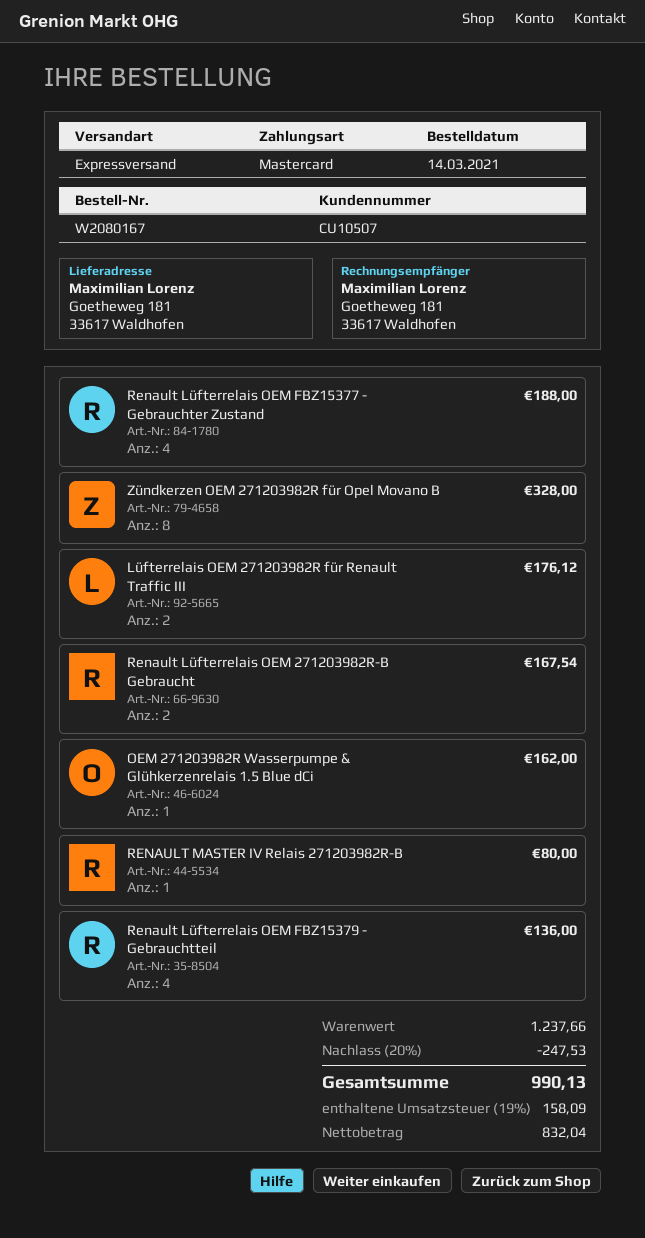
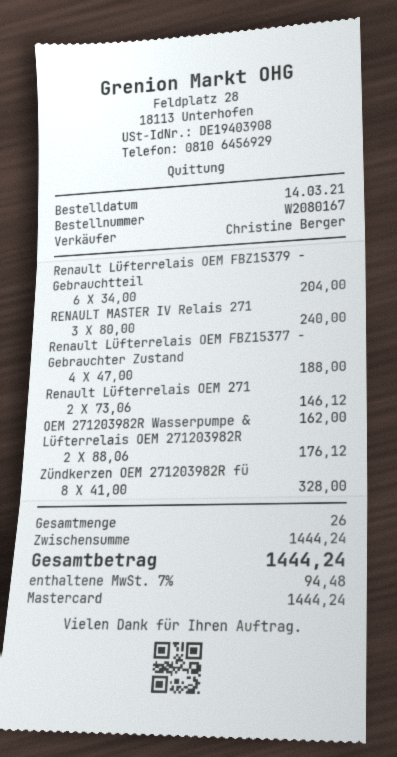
Renault Lüfterrelais OEM 271203982R-B Gebraucht: 2 for 167.54 -> 2 for 146.12
RENAULT MASTER IV Relais 271203982R-B: 1 for 80.00 -> 3 for 240.00
Renault Lüfterrelais OEM FBZ15379 - Gebrauchtteil: 4 for 136.00 -> 6 for 204.00
subtotal: 1237.66 -> 1444.24
discount: 20% = 247.53 -> none
tax: 19% = 158.09 -> 7% = 94.48
total: 990.13 -> 1444.24

